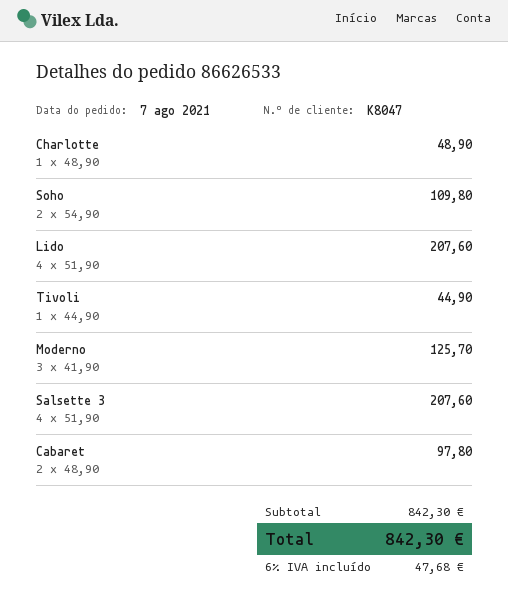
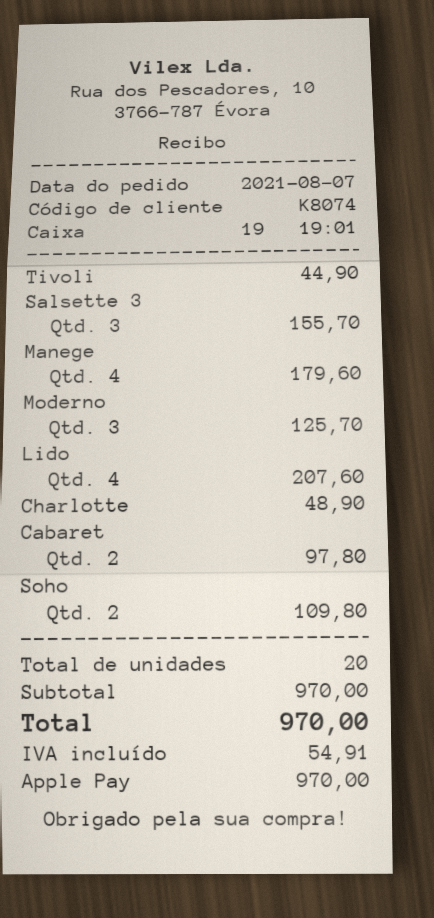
customer number: K8047 -> K8074
Salsette 3: 4 for 207.60 -> 3 for 155.70
Manege: none -> 4 for 179.60
subtotal: 842.30 -> 970.00
tax: 47.68 -> 54.91
total: 842.30 -> 970.00

